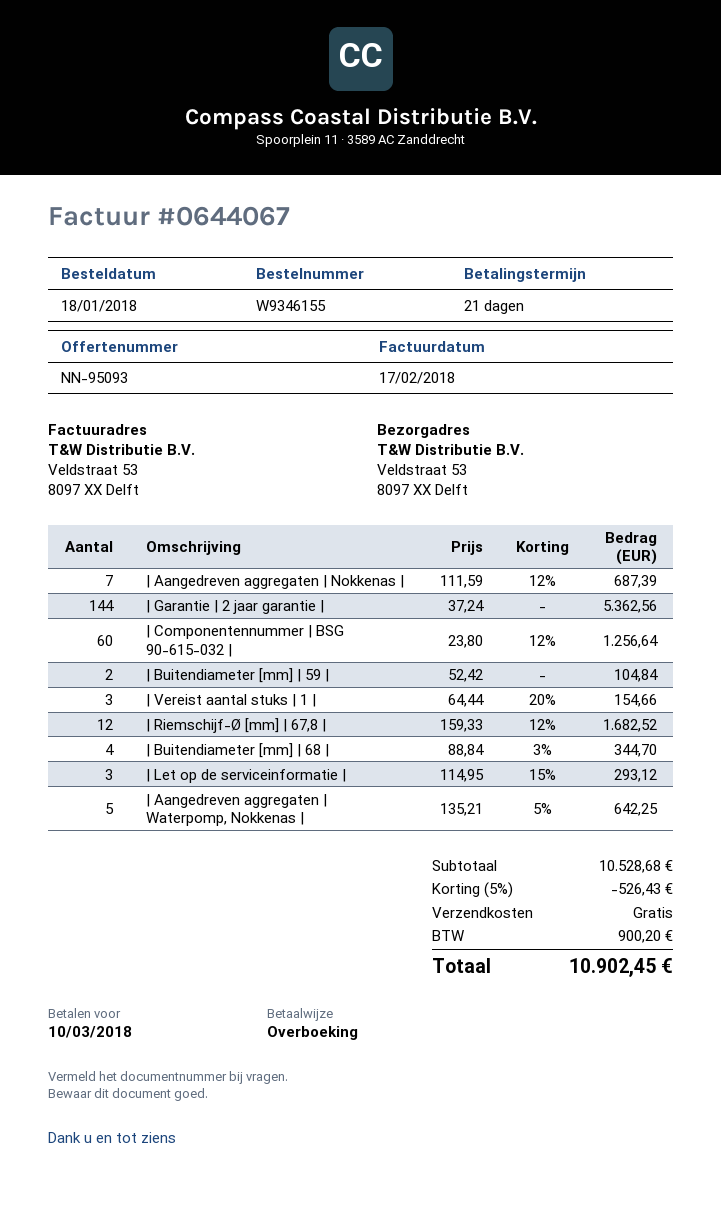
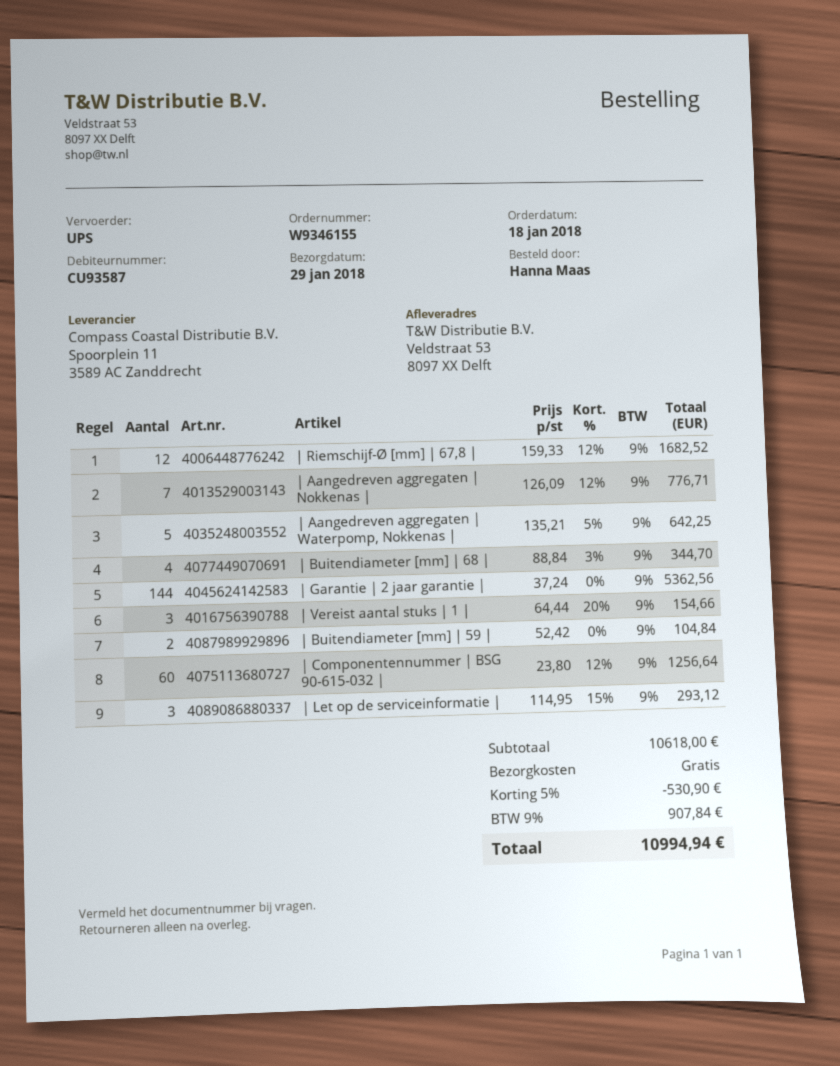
| Aangedreven aggregaten | Nokkenas |: 7 x 111.59 - 12% = 687.39 -> 7 x 126.09 - 12% = 776.71
subtotal: 10528.68 -> 10618.00
discount: 5% = 526.43 -> 5% = 530.90
tax: 900.20 -> 907.84
total: 10902.45 -> 10994.94

